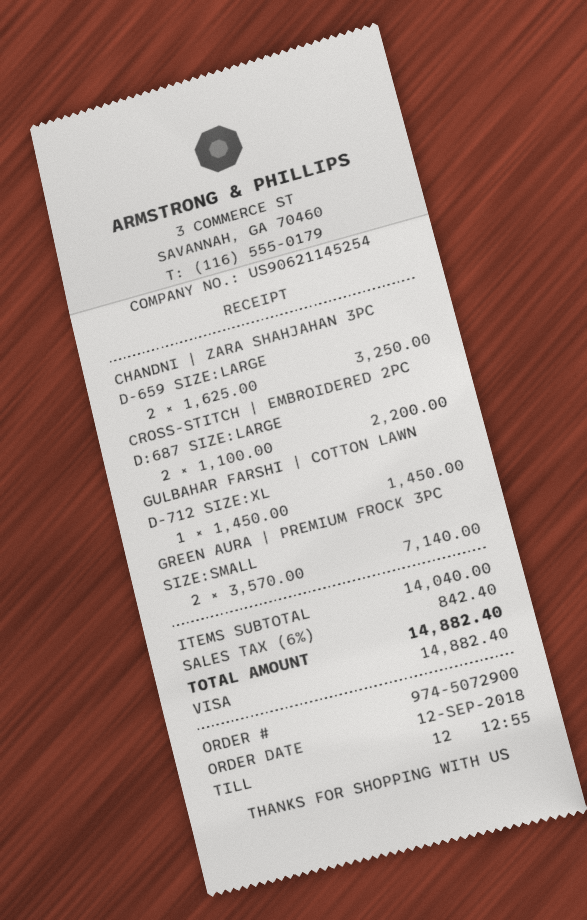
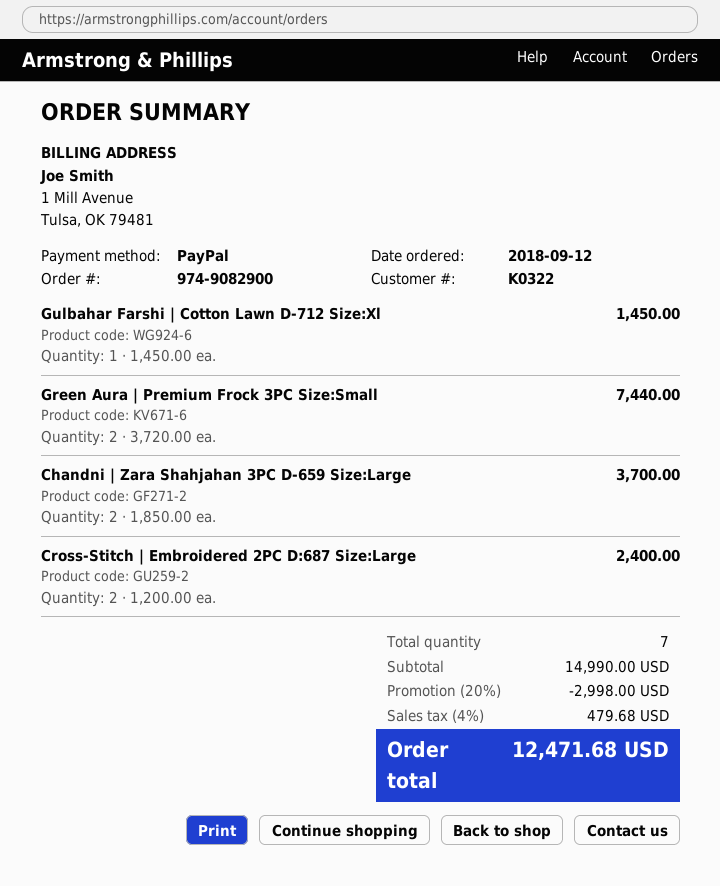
order number: 974-5072900 -> 974-9082900
payment method: Visa -> PayPal
CHANDNI | ZARA SHAHJAHAN 3PC D-659 SIZE:LARGE: 2 x 1625.00 = 3250.00 -> 2 x 1850.00 = 3700.00
CROSS-STITCH | EMBROIDERED 2PC D:687 SIZE:LARGE: 2 x 1100.00 = 2200.00 -> 2 x 1200.00 = 2400.00
GREEN AURA | PREMIUM FROCK 3PC SIZE:SMALL: 2 x 3570.00 = 7140.00 -> 2 x 3720.00 = 7440.00
subtotal: 14040.00 -> 14990.00
discount: none -> 20% = 2998.00
tax: 6% = 842.40 -> 4% = 479.68
total: 14882.40 -> 12471.68

